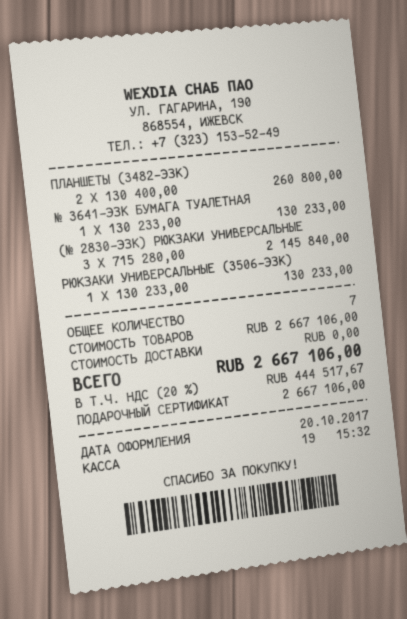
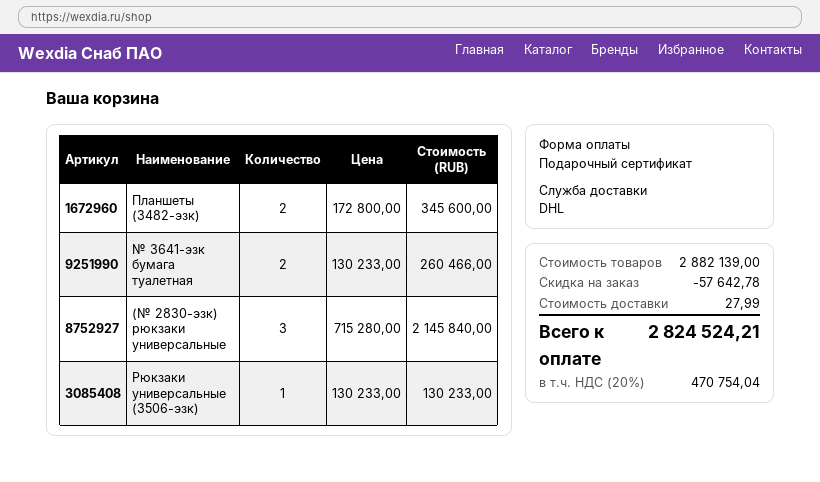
ПЛАНШЕТЫ (3482-ЭЗК): 2 x 130400.00 = 260800.00 -> 2 x 172800.00 = 345600.00
№ 3641-ЭЗК БУМАГА ТУАЛЕТНАЯ: 1 x 130233.00 = 130233.00 -> 2 x 130233.00 = 260466.00
subtotal: 2667106.00 -> 2882139.00
discount: none -> 57642.78
shipping: 0.00 -> 27.99
tax: 20% = 444517.67 -> 20% = 470754.04
total: 2667106.00 -> 2824524.21

